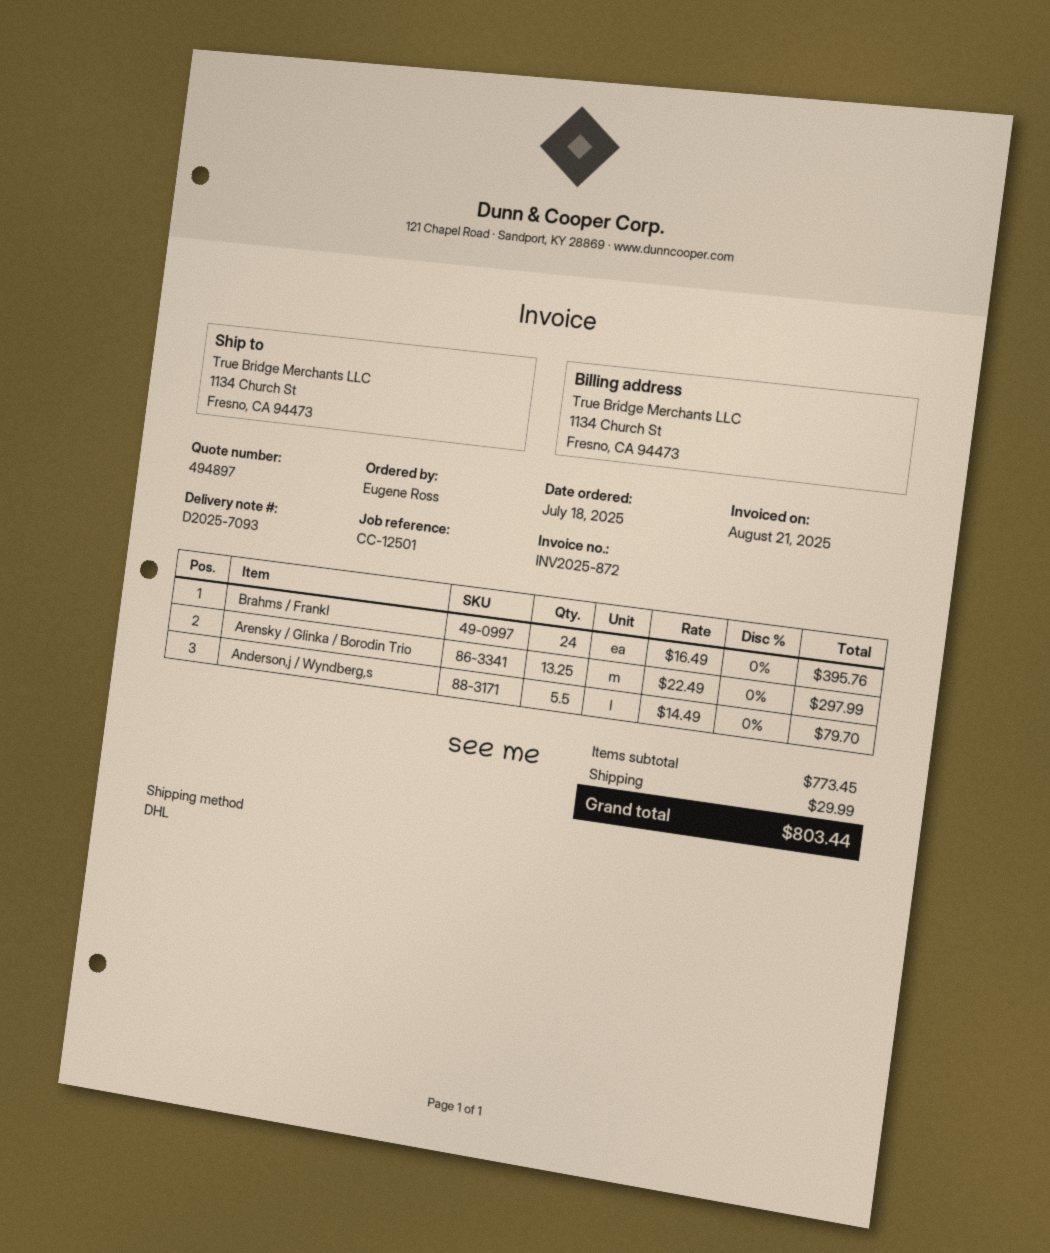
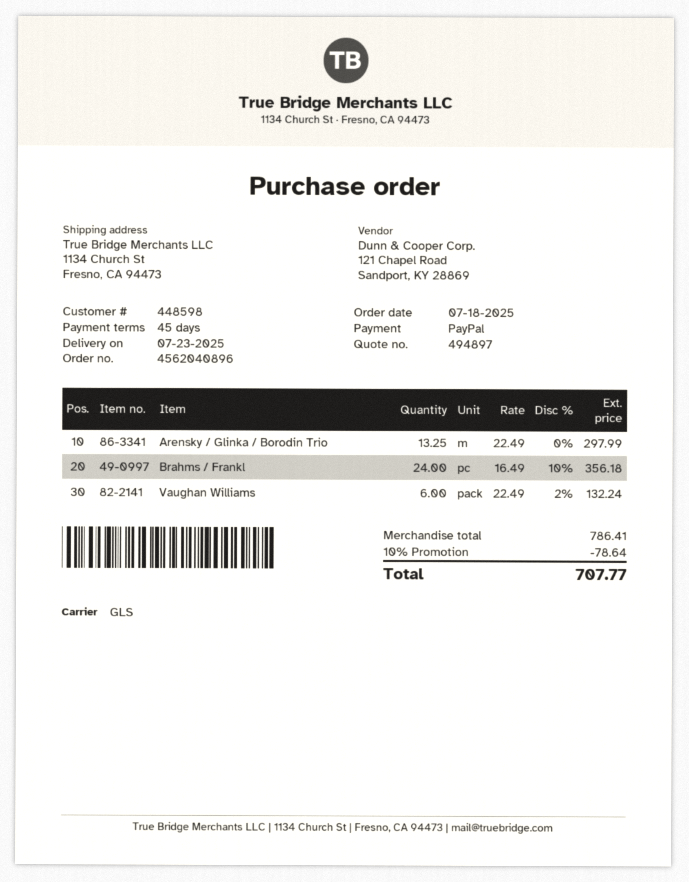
shipping method: DHL -> GLS
Brahms / Frankl: 24 x 16.49 = 395.76 -> 24 x 16.49 - 10% = 356.18
Anderson,j / Wyndberg,s: 5.5 x 14.49 = 79.70 -> none
Vaughan Williams: none -> 6 x 22.49 - 2% = 132.24
subtotal: 773.45 -> 786.41
discount: none -> 10% = 78.64
shipping: 29.99 -> none
total: 803.44 -> 707.77

